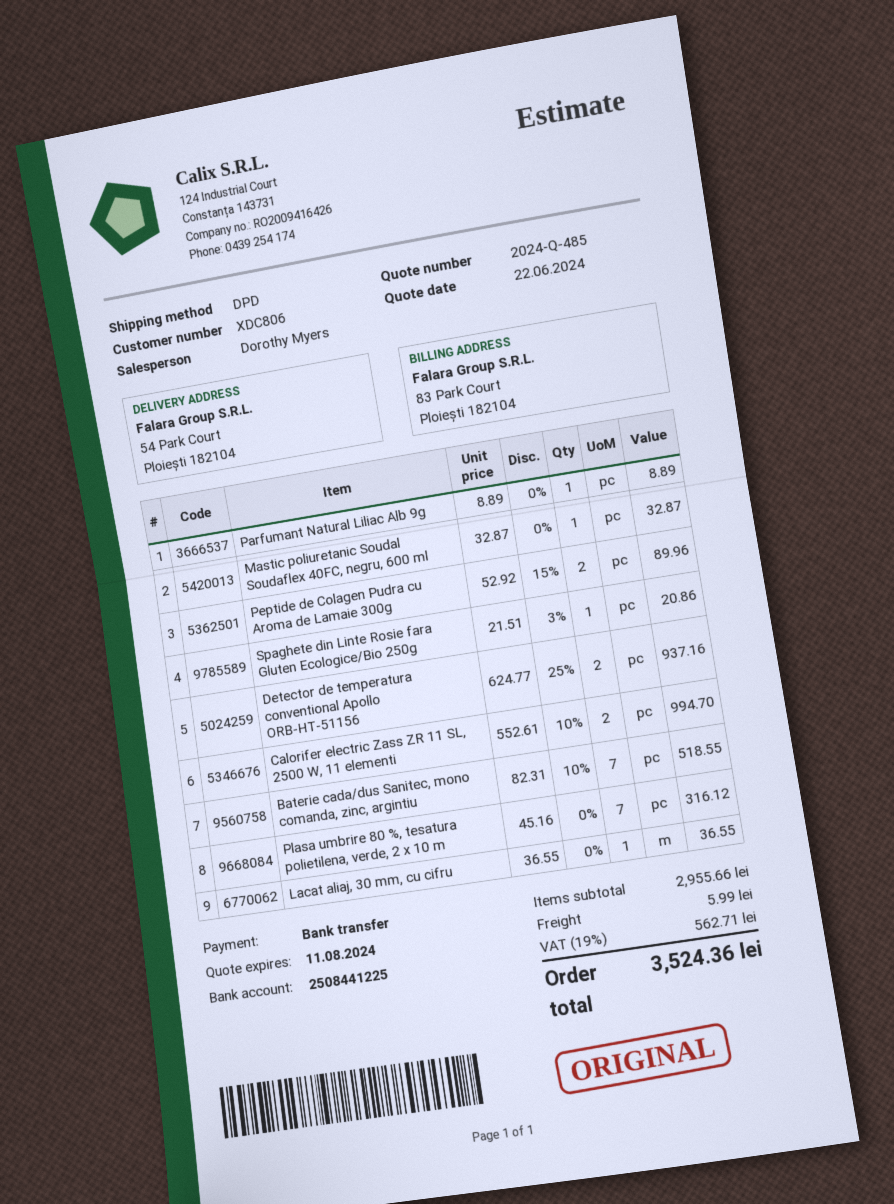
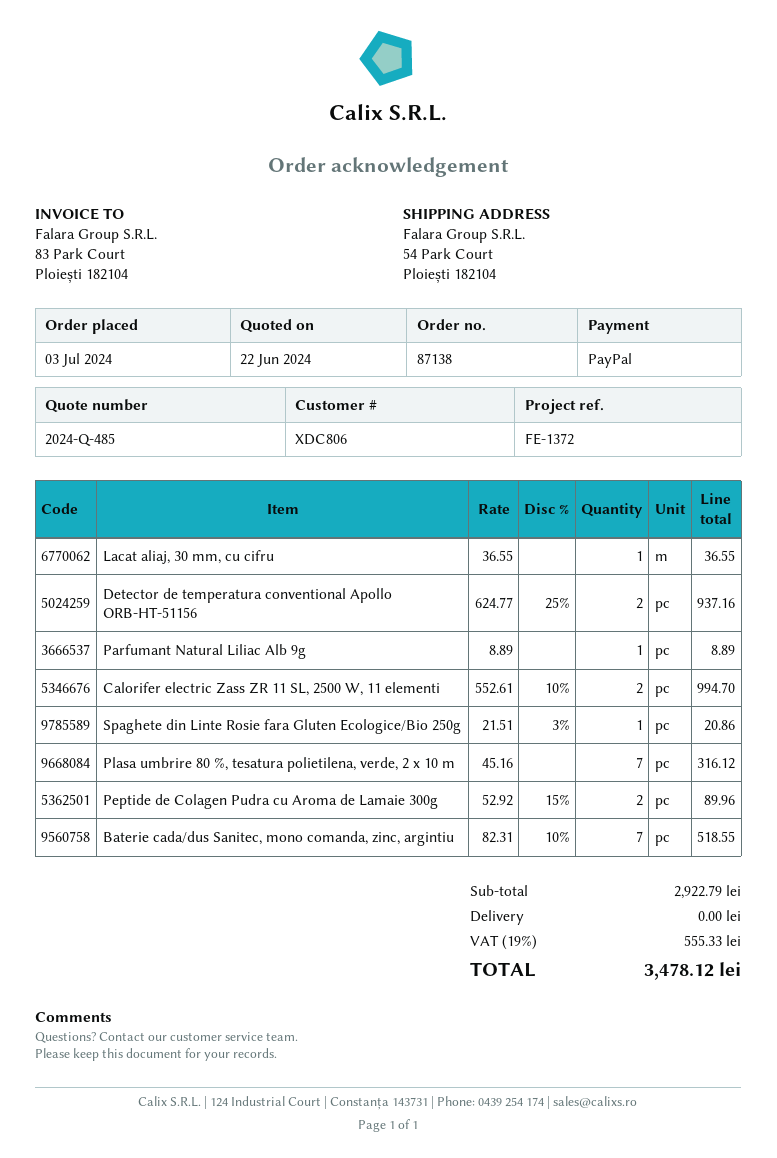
payment method: bank transfer -> PayPal
Mastic poliuretanic Soudal Soudaflex 40FC, negru, 600 ml: 1 x 32.87 = 32.87 -> none
subtotal: 2955.66 -> 2922.79
shipping: 5.99 -> 0.00
tax: 19% = 562.71 -> 19% = 555.33
total: 3524.36 -> 3478.12

